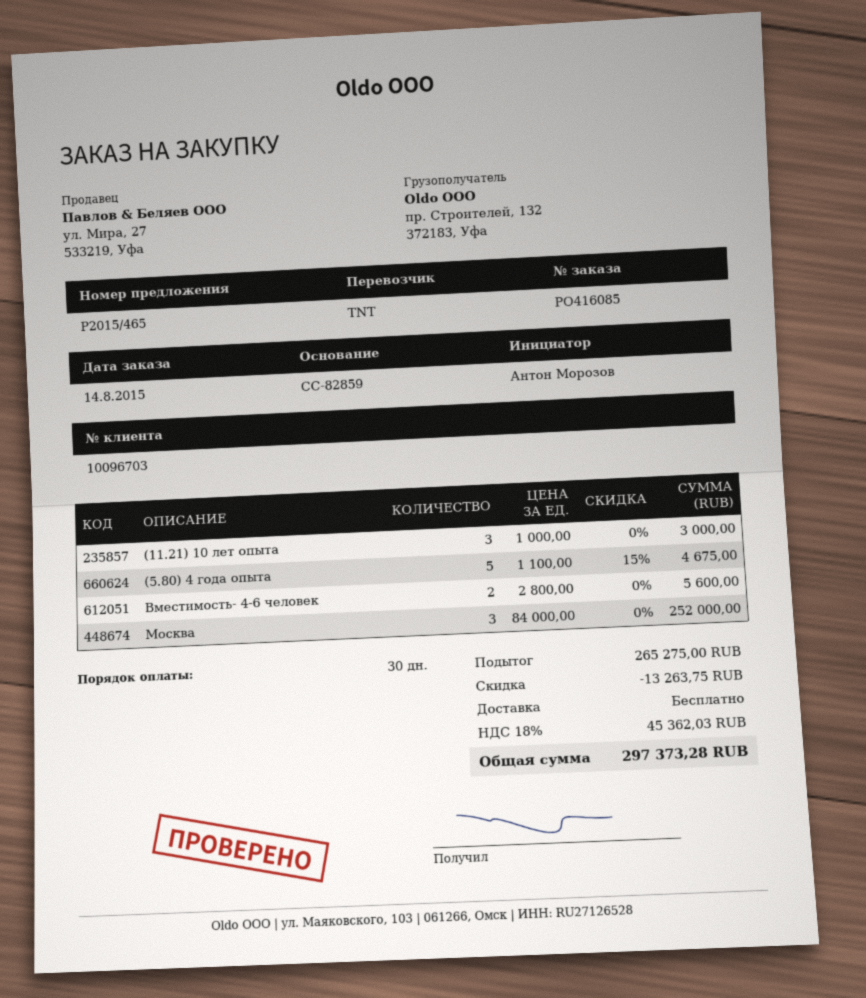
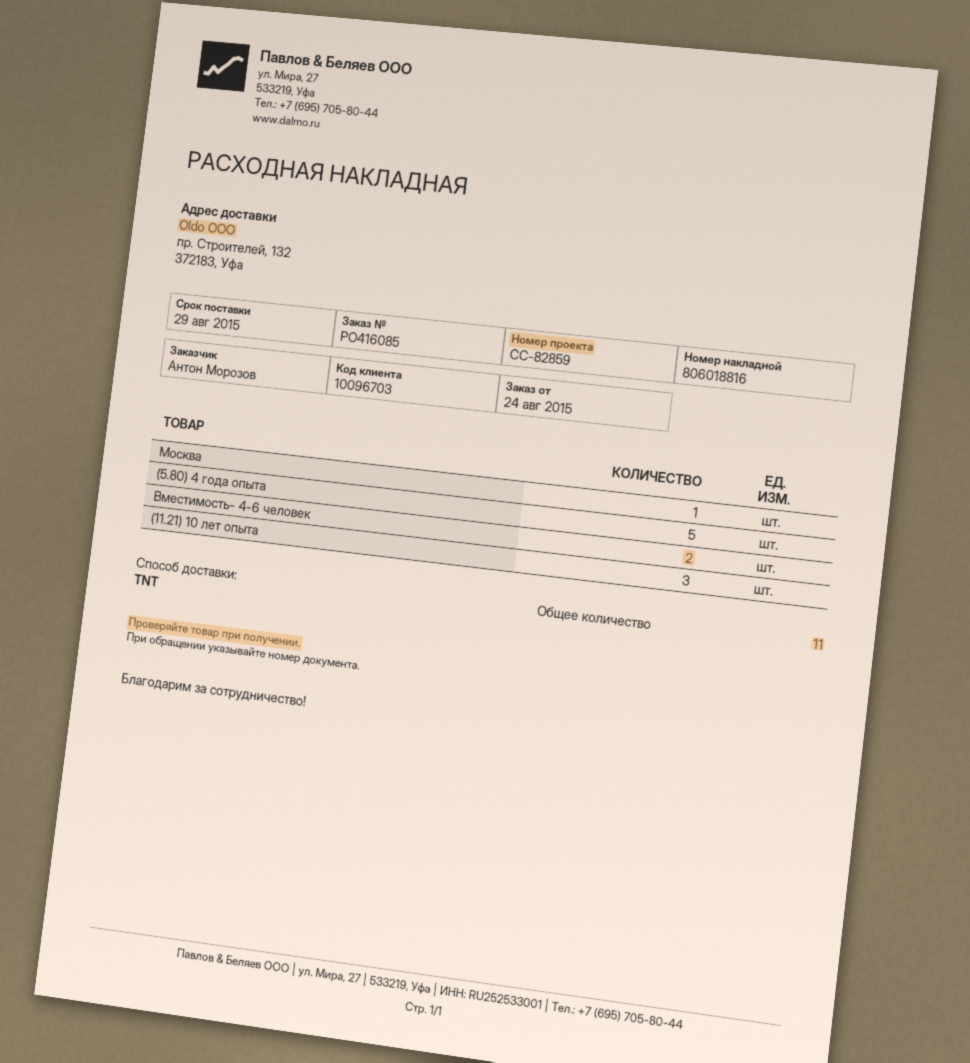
order date: 2015-08-14 -> 2015-08-24
Москва: 3 -> 1

